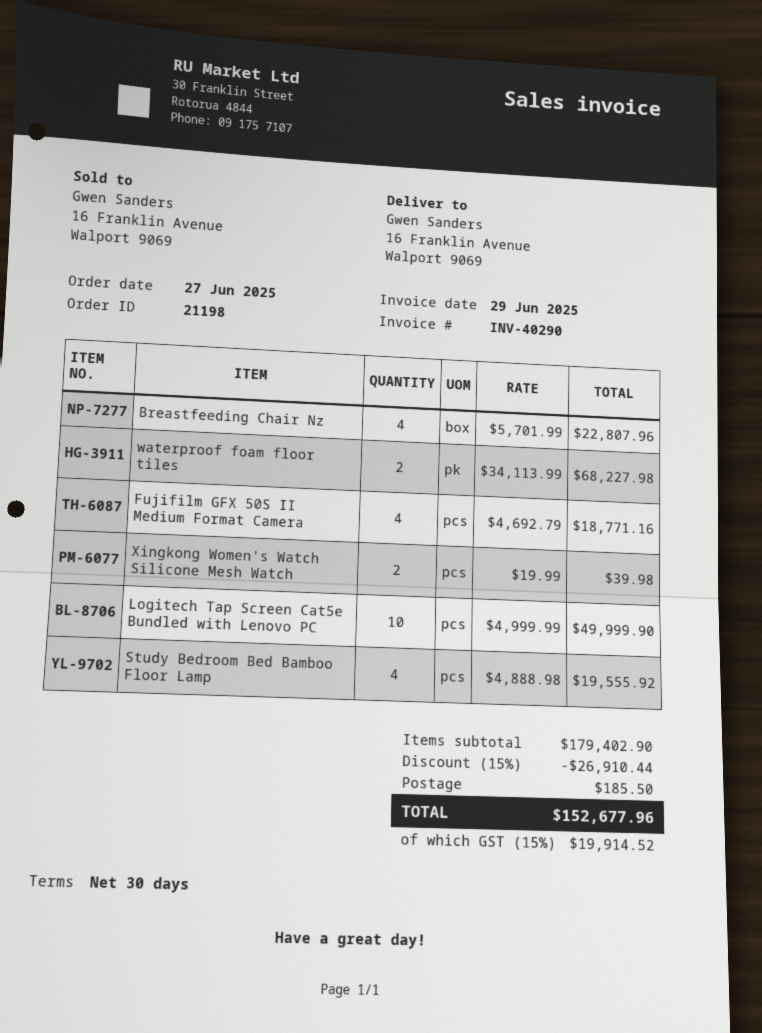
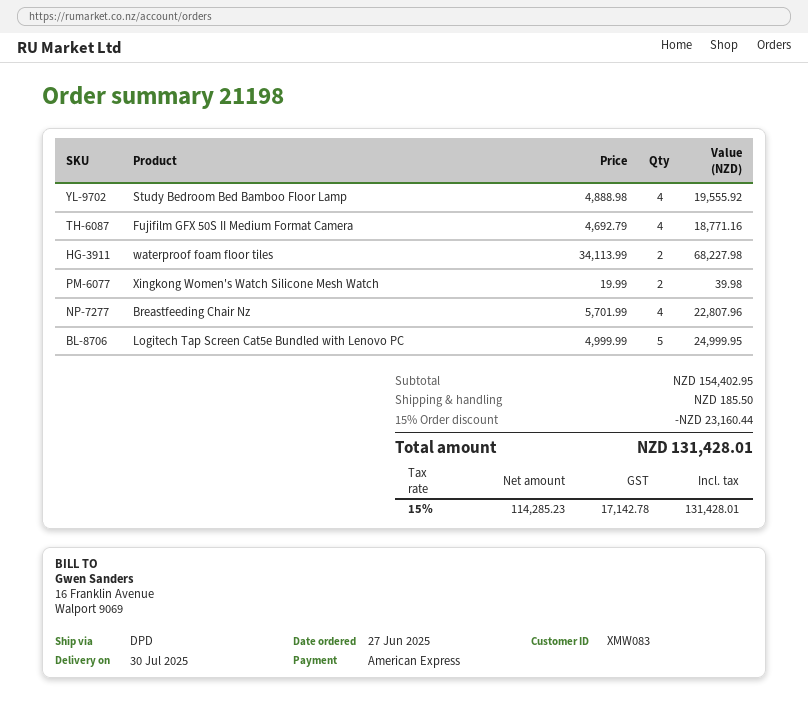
Logitech Tap Screen Cat5e Bundled with Lenovo PC: 10 x 4999.99 = 49999.90 -> 5 x 4999.99 = 24999.95
subtotal: 179402.90 -> 154402.95
discount: 15% = 26910.44 -> 15% = 23160.44
tax: 15% = 19914.52 -> 15% = 17142.78
total: 152677.96 -> 131428.01

